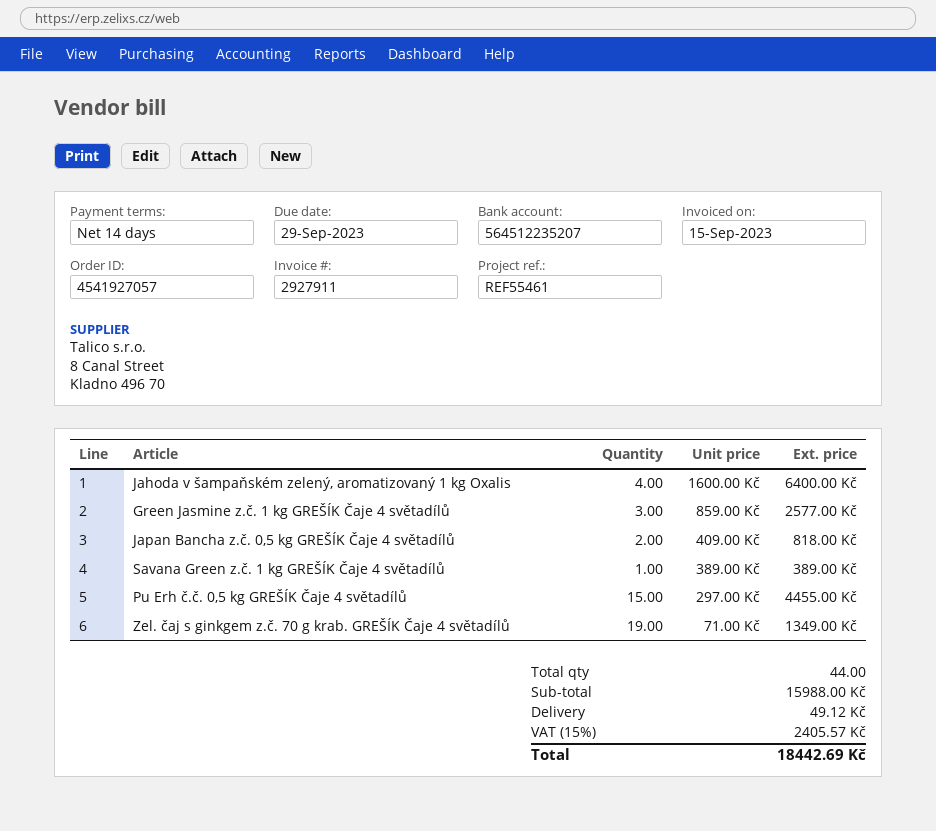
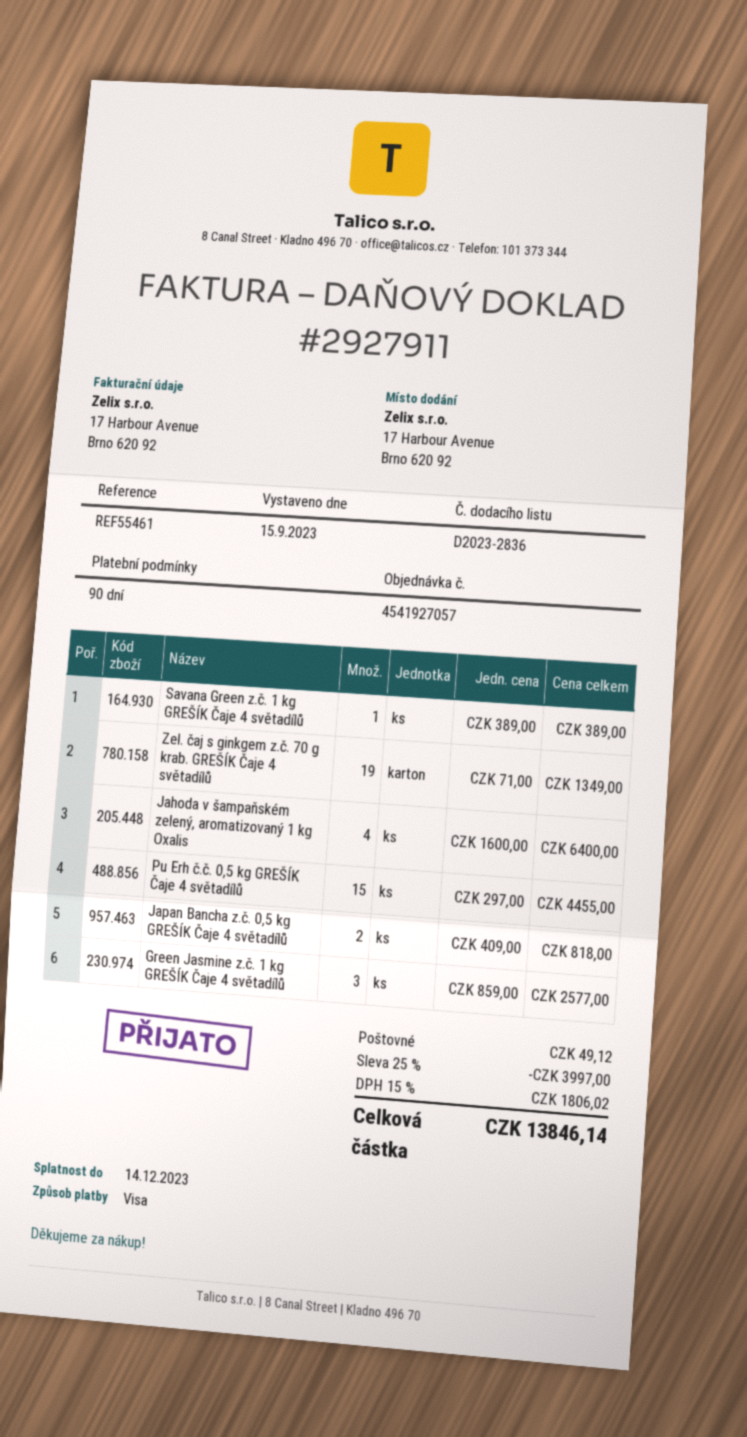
payment terms: 14 days -> 90 days
due date: 2023-09-29 -> 2023-12-14
discount: none -> 25% = 3997.00
tax: 15% = 2405.57 -> 15% = 1806.02
total: 18442.69 -> 13846.14

